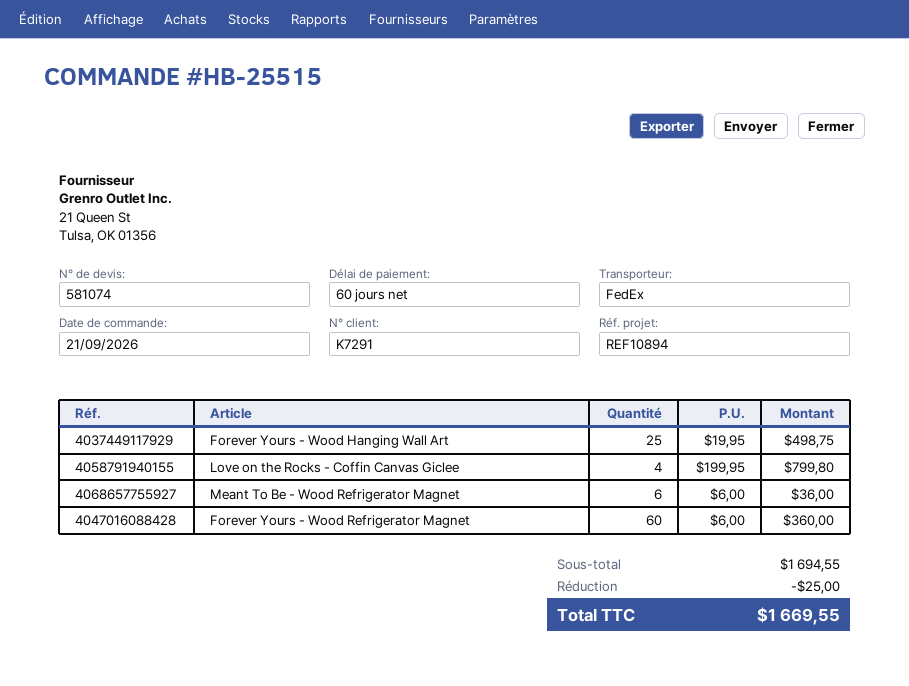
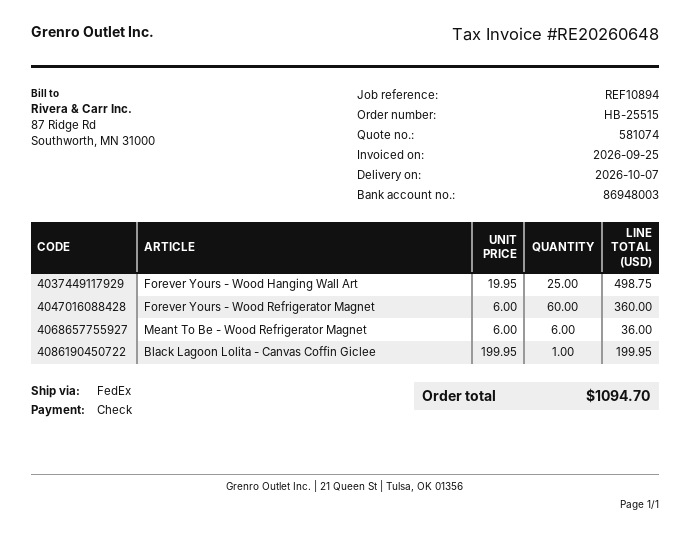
Love on the Rocks - Coffin Canvas Giclee: 4 x 199.95 = 799.80 -> none
Black Lagoon Lolita - Canvas Coffin Giclee: none -> 1 x 199.95 = 199.95
discount: 25.00 -> none
total: 1669.55 -> 1094.70

